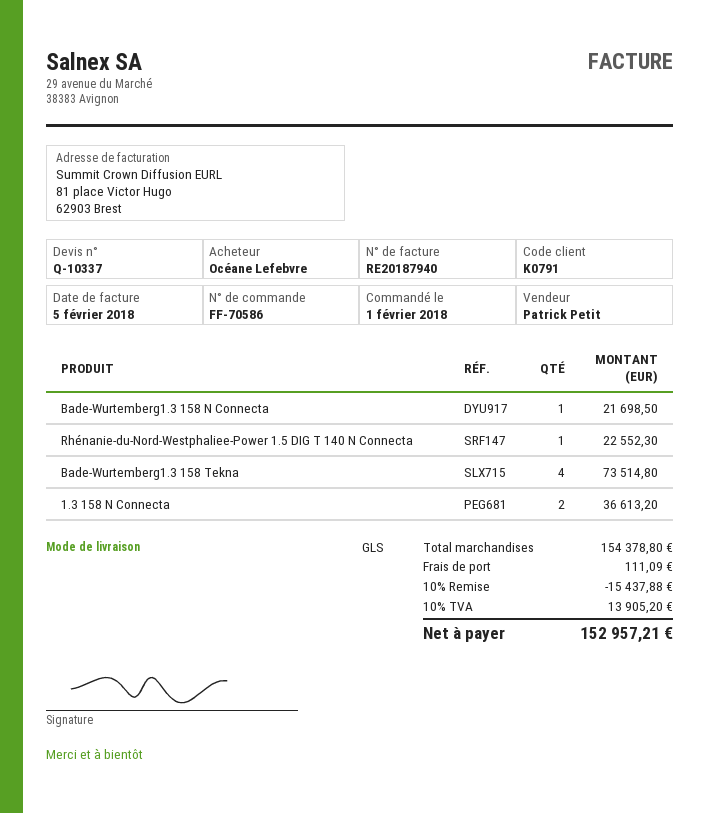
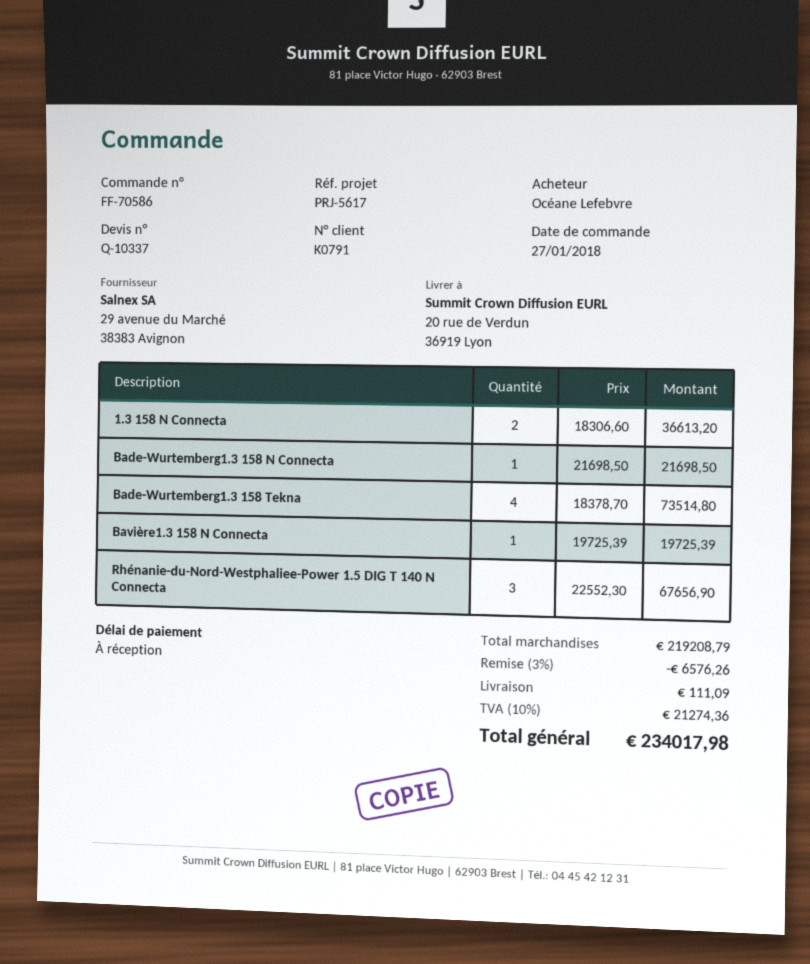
order date: 2018-02-01 -> 2018-01-27
Rhénanie-du-Nord-Westphaliee-Power 1.5 DIG T 140 N Connecta: 1 for 22552.30 -> 3 for 67656.90
Bavière1.3 158 N Connecta: none -> 1 for 19725.39
subtotal: 154378.80 -> 219208.79
discount: 10% = 15437.88 -> 3% = 6576.26
tax: 10% = 13905.20 -> 10% = 21274.36
total: 152957.21 -> 234017.98

